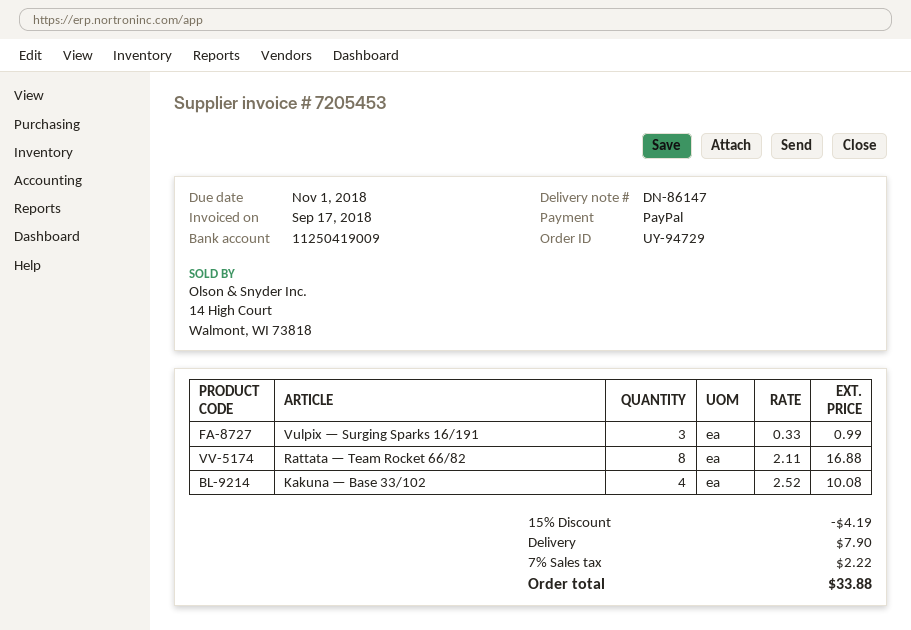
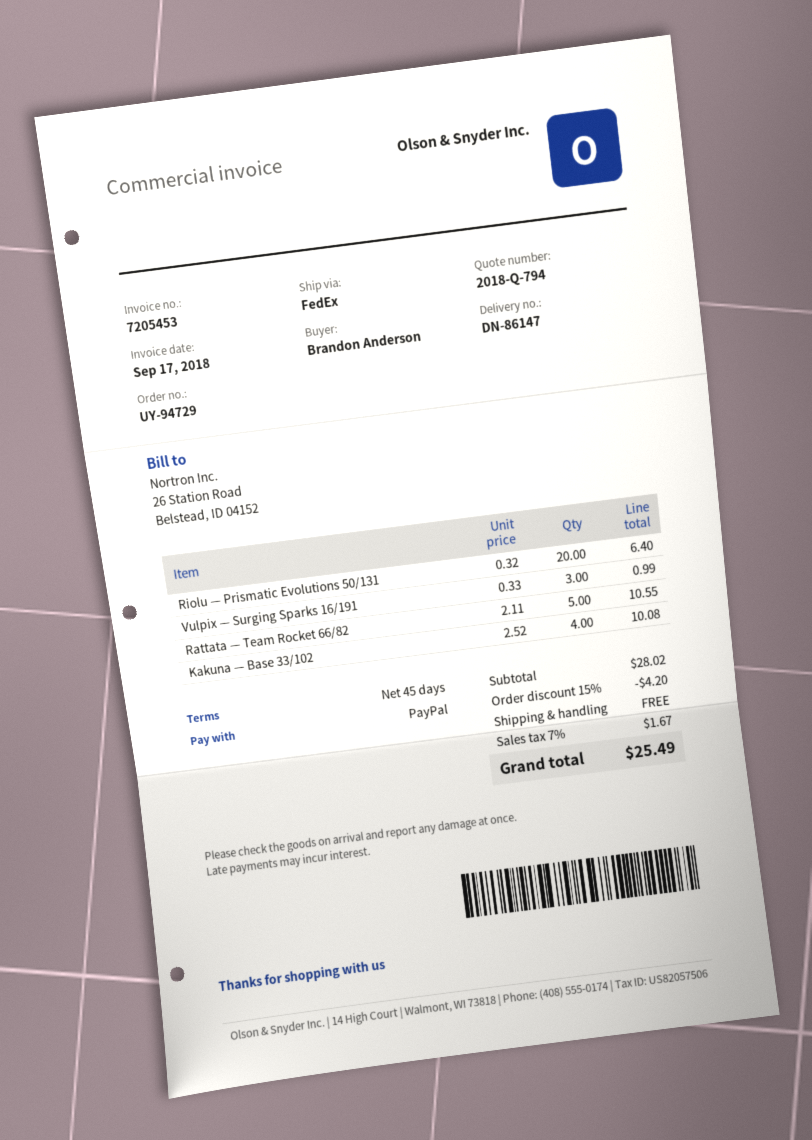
Rattata — Team Rocket 66/82: 8 x 2.11 = 16.88 -> 5 x 2.11 = 10.55
Riolu — Prismatic Evolutions 50/131: none -> 20 x 0.32 = 6.40
discount: 15% = 4.19 -> 15% = 4.20
shipping: 7.90 -> 0.00
tax: 7% = 2.22 -> 7% = 1.67
total: 33.88 -> 25.49

